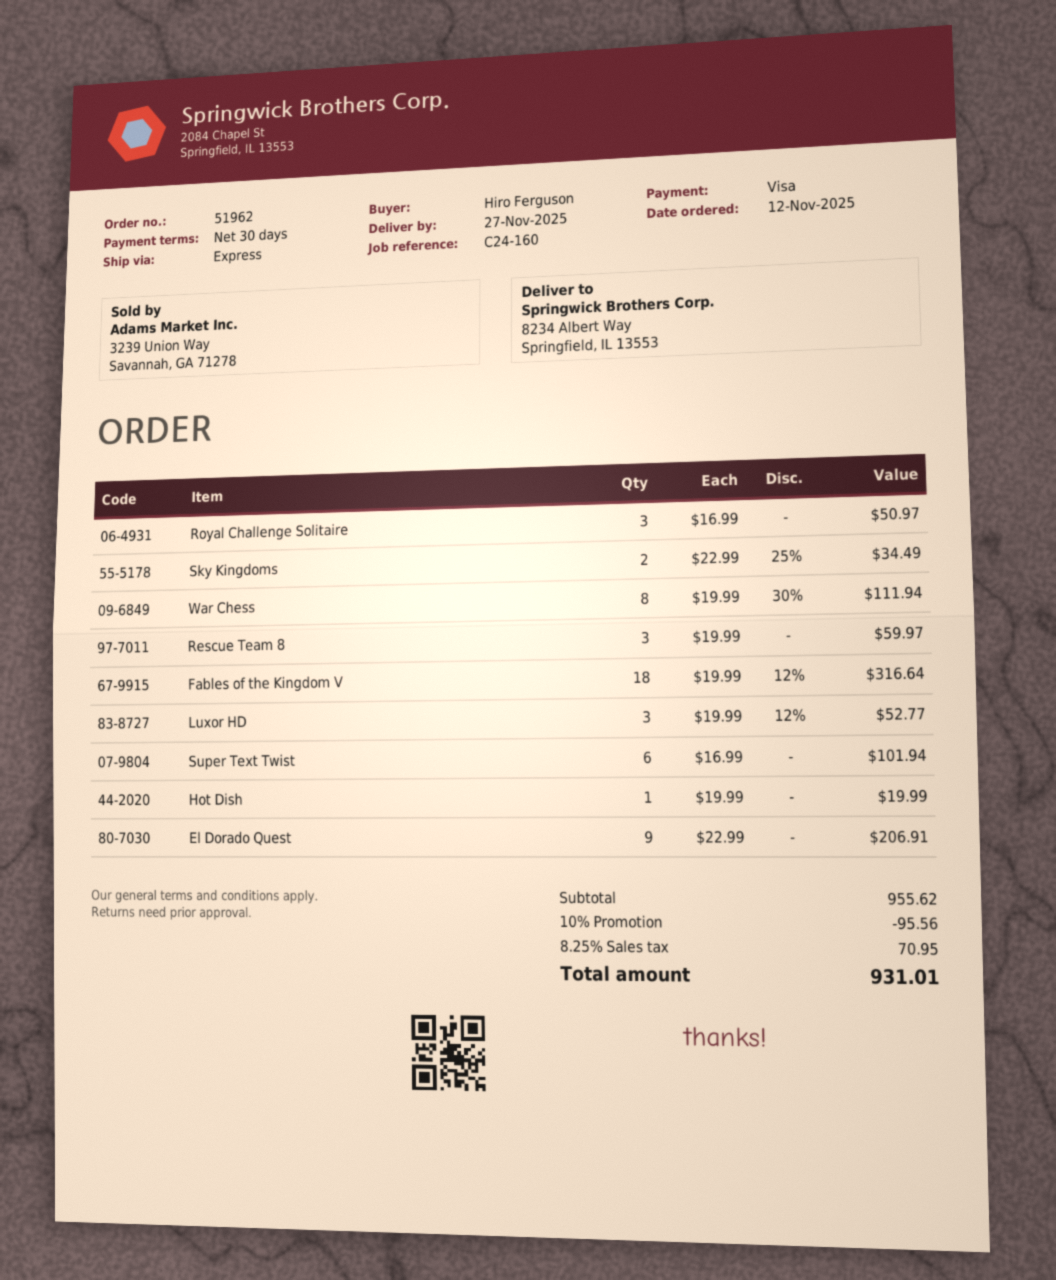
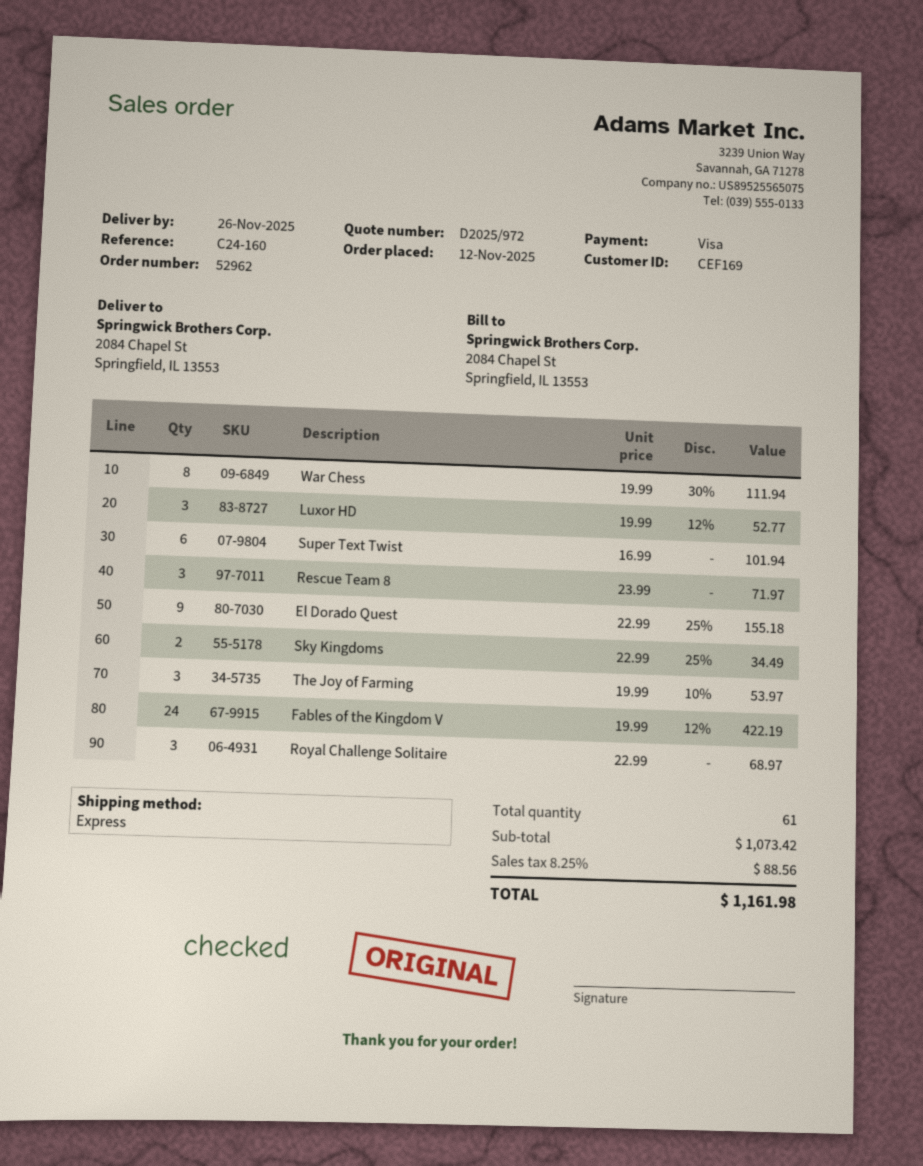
order number: 51962 -> 52962
delivery date: 2025-11-27 -> 2025-11-26
ship to: 8234 Albert Way, Springfield, IL 13553 -> 2084 Chapel St, Springfield, IL 13553
Royal Challenge Solitaire: 3 x 16.99 = 50.97 -> 3 x 22.99 = 68.97
Rescue Team 8: 3 x 19.99 = 59.97 -> 3 x 23.99 = 71.97
Fables of the Kingdom V: 18 x 19.99 - 12% = 316.64 -> 24 x 19.99 - 12% = 422.19
Hot Dish: 1 x 19.99 = 19.99 -> none
El Dorado Quest: 9 x 22.99 = 206.91 -> 9 x 22.99 - 25% = 155.18
The Joy of Farming: none -> 3 x 19.99 - 10% = 53.97
subtotal: 955.62 -> 1073.42
discount: 10% = 95.56 -> none
tax: 8.25% = 70.95 -> 8.25% = 88.56
total: 931.01 -> 1161.98

